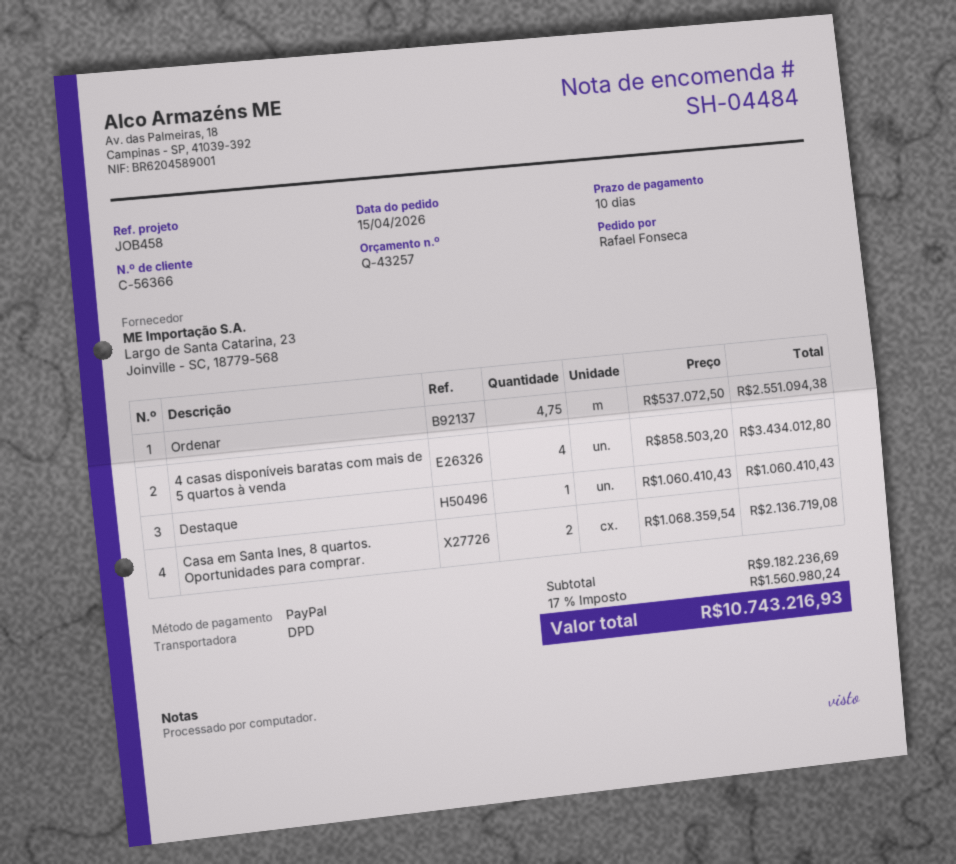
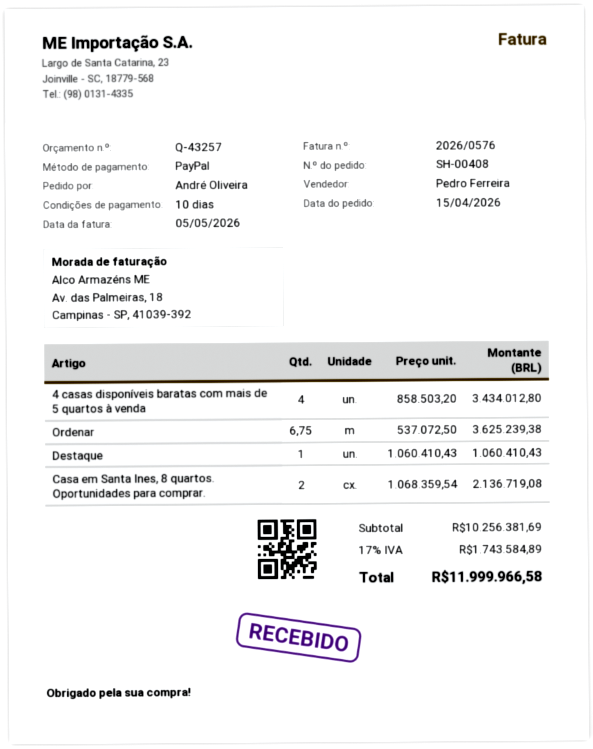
order number: SH-04484 -> SH-00408
ordered by: Rafael Fonseca -> André Oliveira
Ordenar: 4.75 x 537072.50 = 2551094.38 -> 6.75 x 537072.50 = 3625239.38
subtotal: 9182236.69 -> 10256381.69
tax: 17% = 1560980.24 -> 17% = 1743584.89
total: 10743216.93 -> 11999966.58

